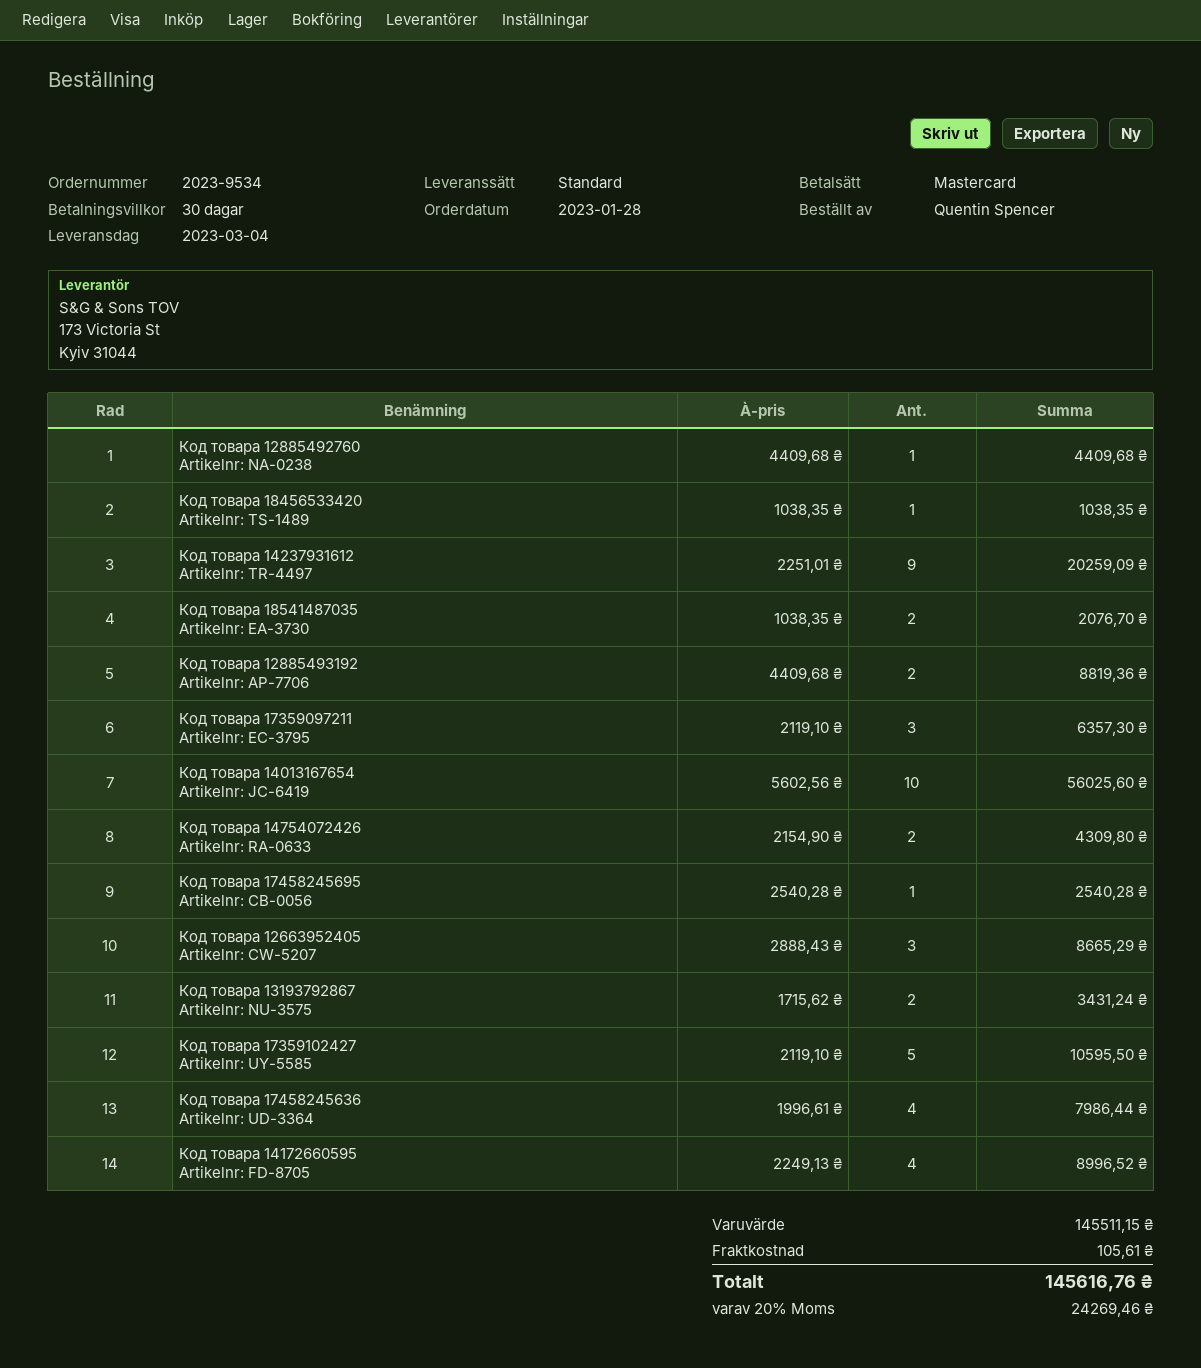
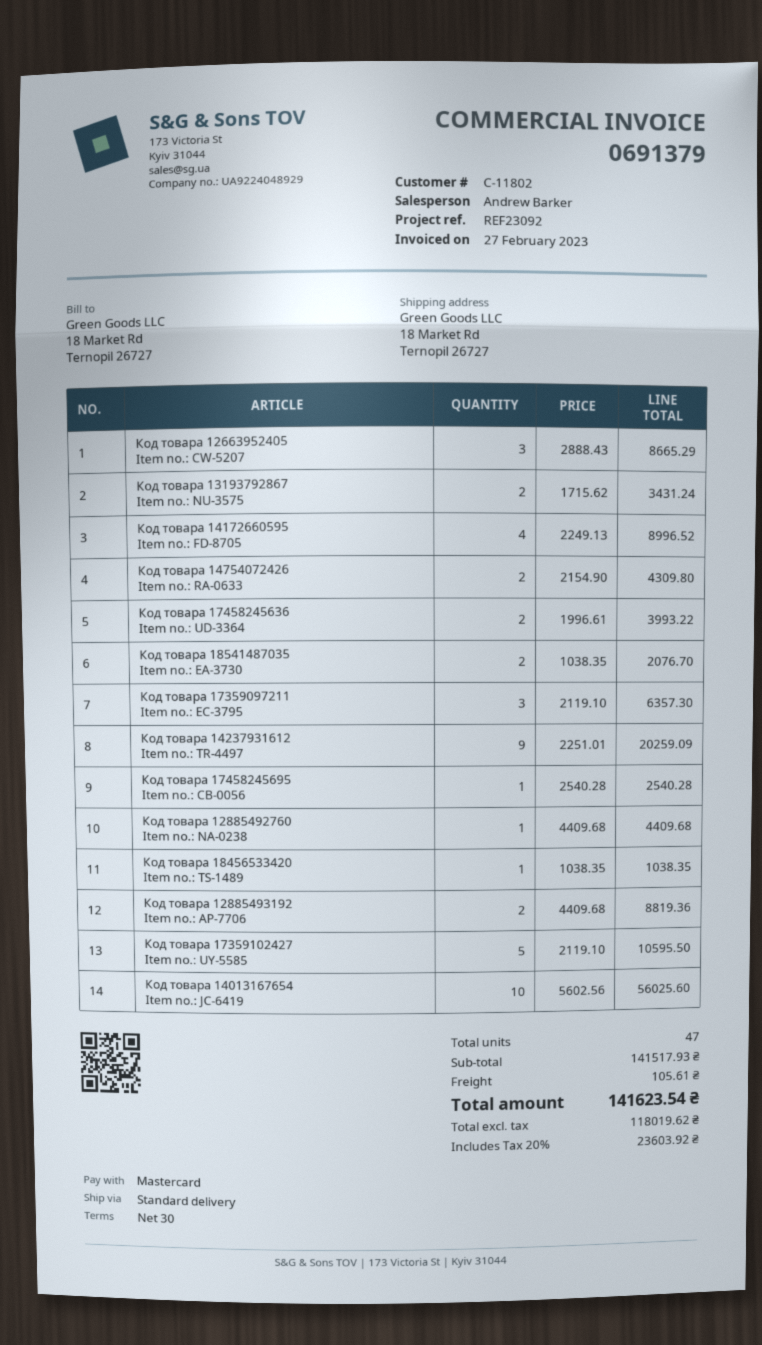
Код товара 17458245636: 4 x 1996.61 = 7986.44 -> 2 x 1996.61 = 3993.22
subtotal: 145511.15 -> 141517.93
tax: 20% = 24269.46 -> 20% = 23603.92
total: 145616.76 -> 141623.54

